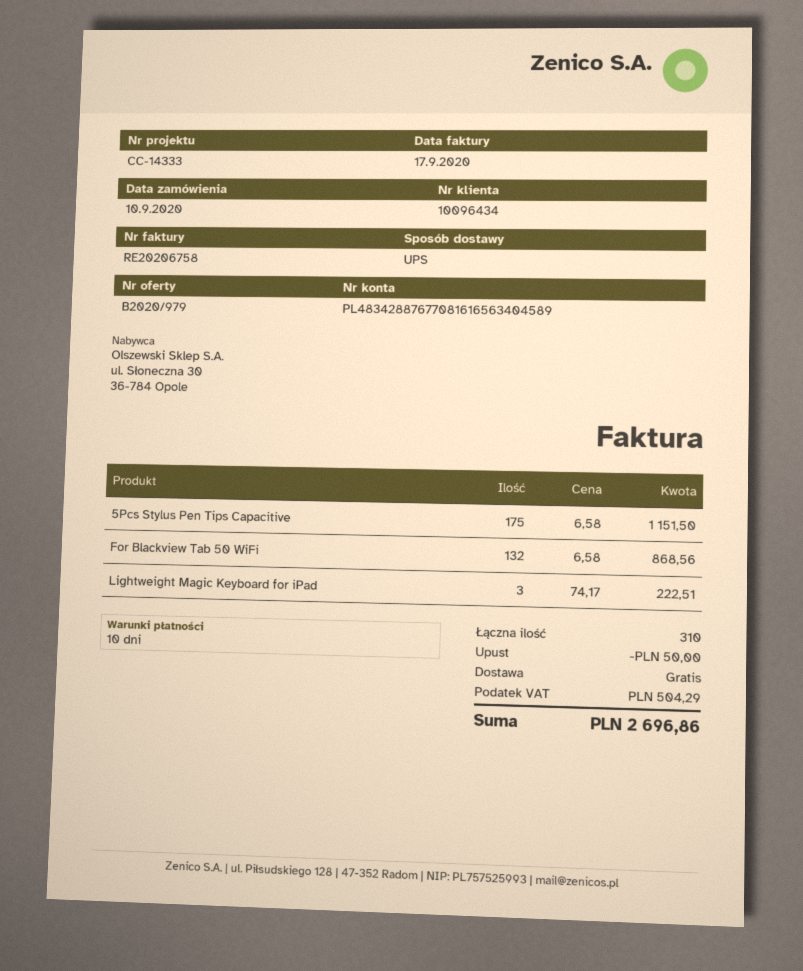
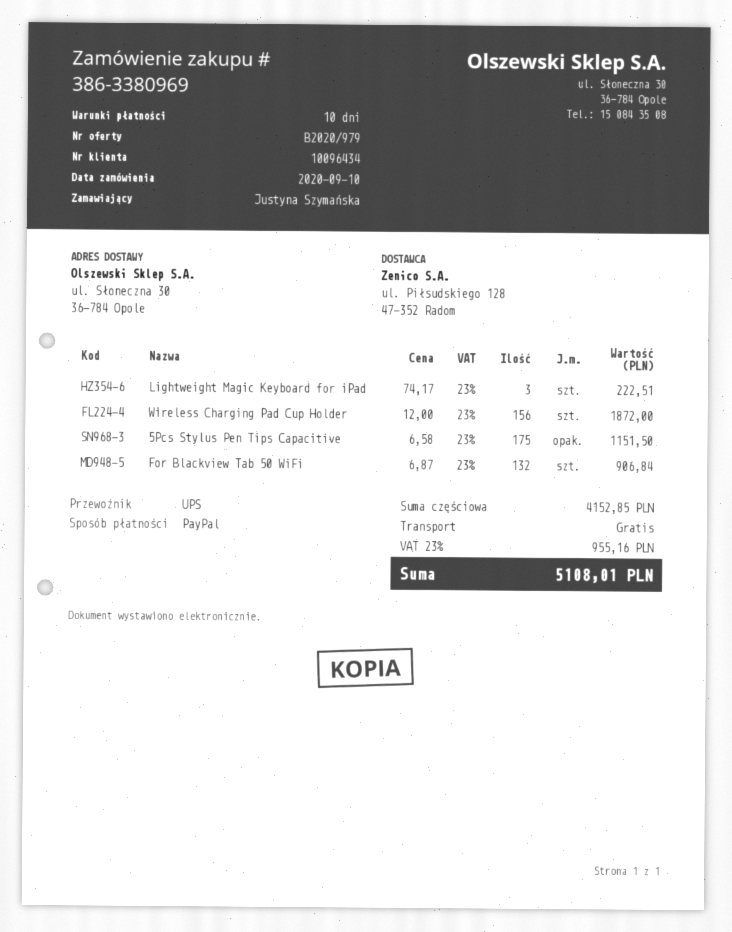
For Blackview Tab 50 WiFi: 132 x 6.58 = 868.56 -> 132 x 6.87 = 906.84
Wireless Charging Pad Cup Holder: none -> 156 x 12.00 = 1872.00
discount: 50.00 -> none
tax: 504.29 -> 955.16
total: 2696.86 -> 5108.01

